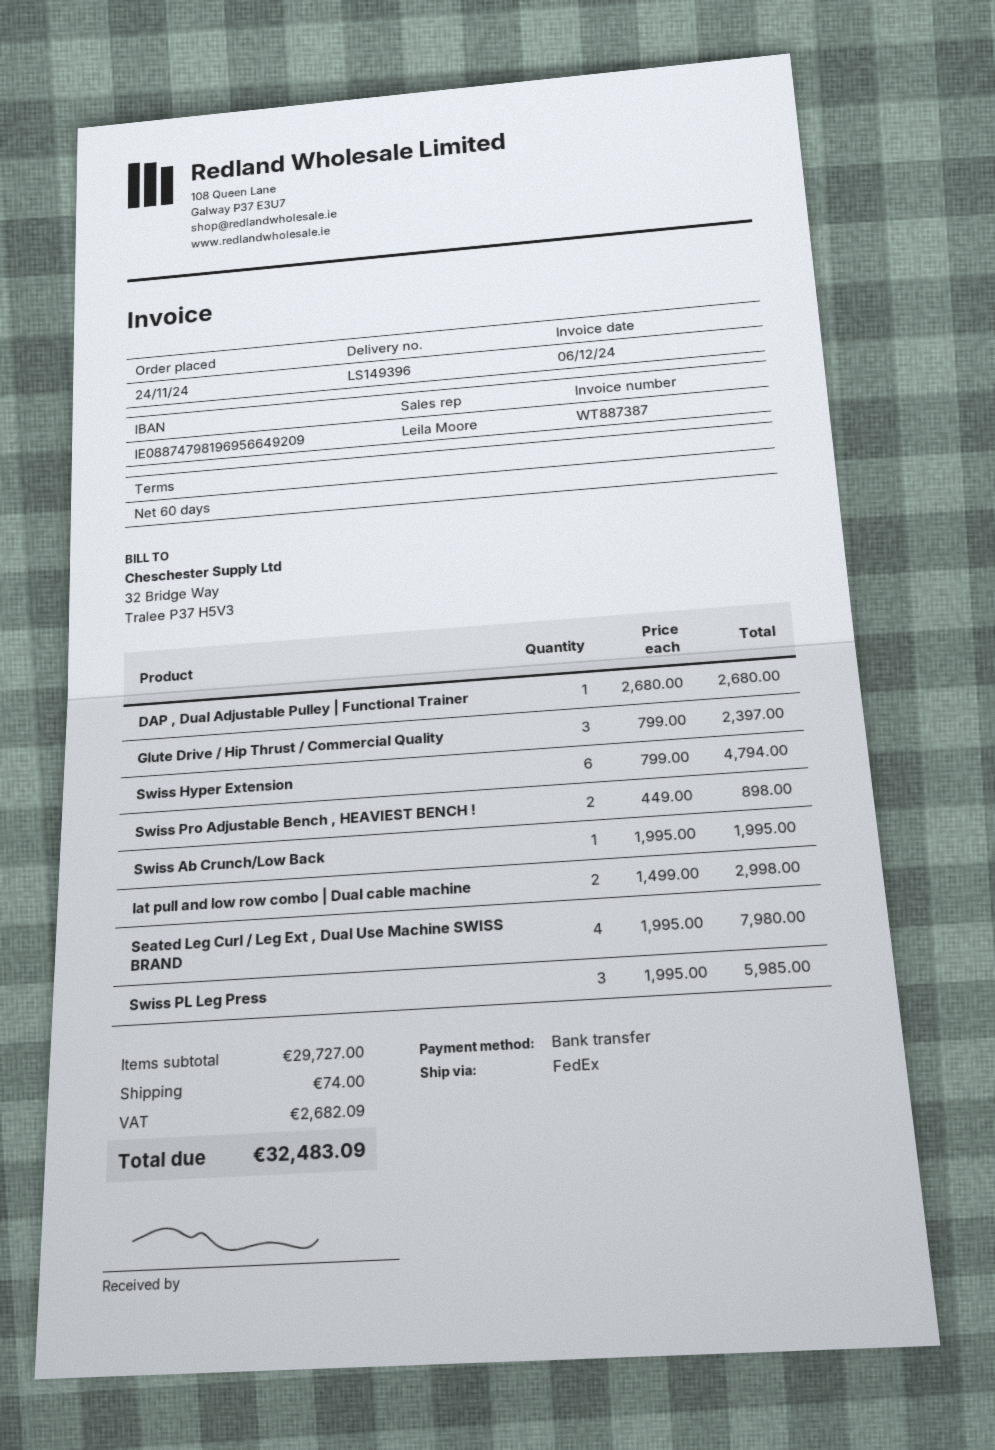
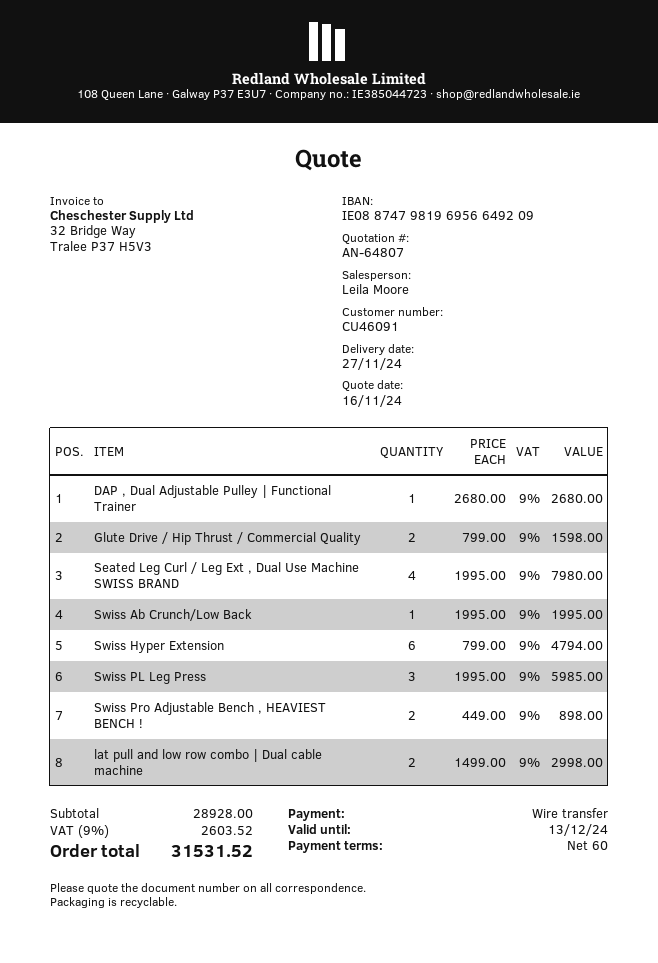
Glute Drive / Hip Thrust / Commercial Quality: 3 x 799.00 = 2397.00 -> 2 x 799.00 = 1598.00
subtotal: 29727.00 -> 28928.00
shipping: 74.00 -> none
tax: 2682.09 -> 2603.52
total: 32483.09 -> 31531.52

